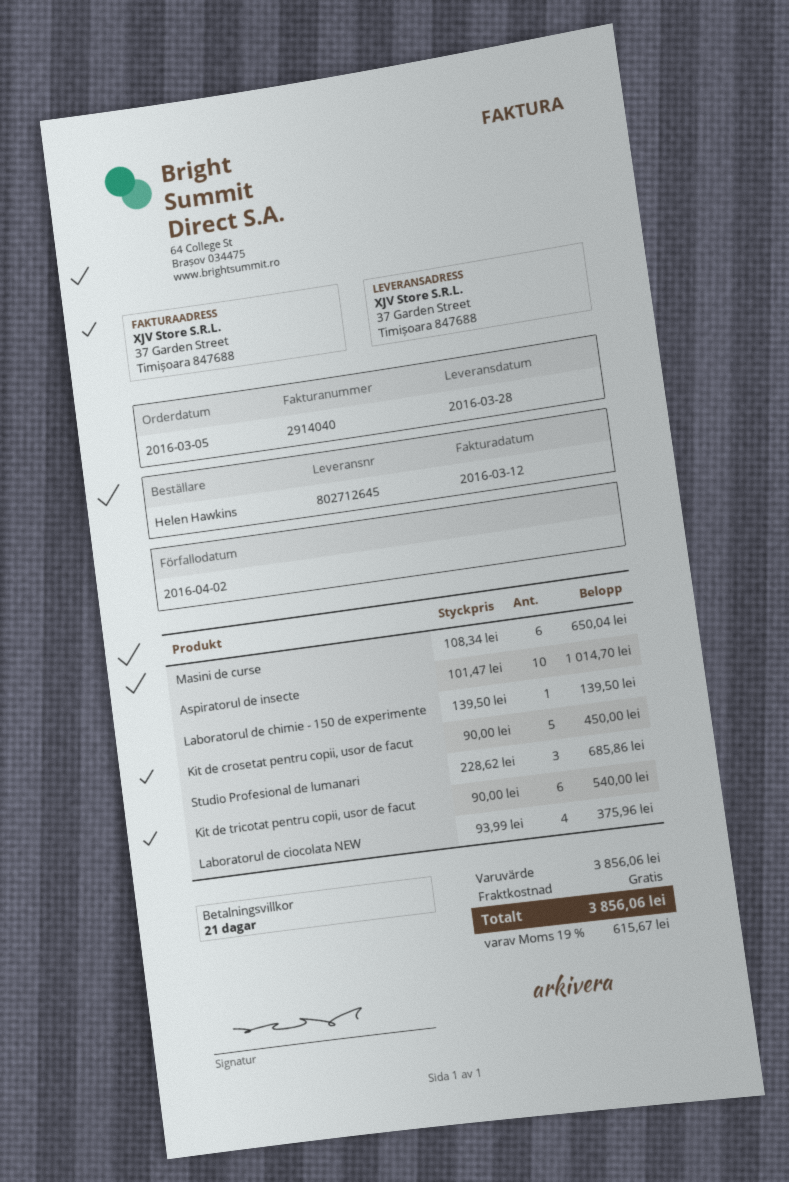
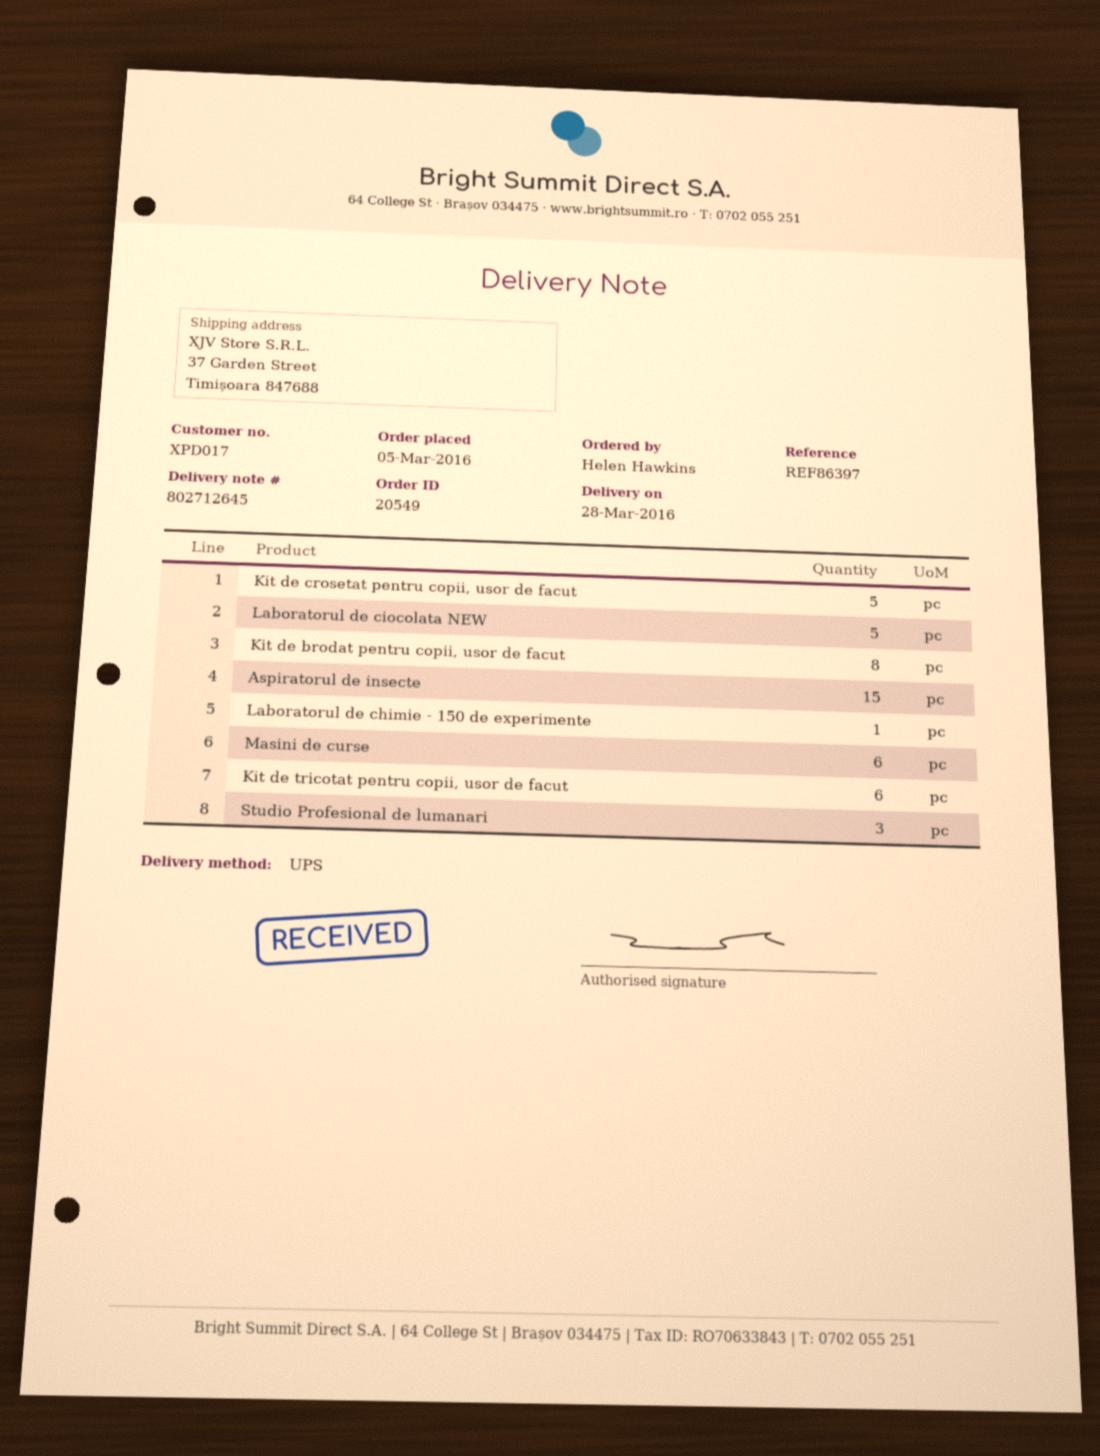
Aspiratorul de insecte: 10 -> 15
Laboratorul de ciocolata NEW: 4 -> 5
Kit de brodat pentru copii, usor de facut: none -> 8

